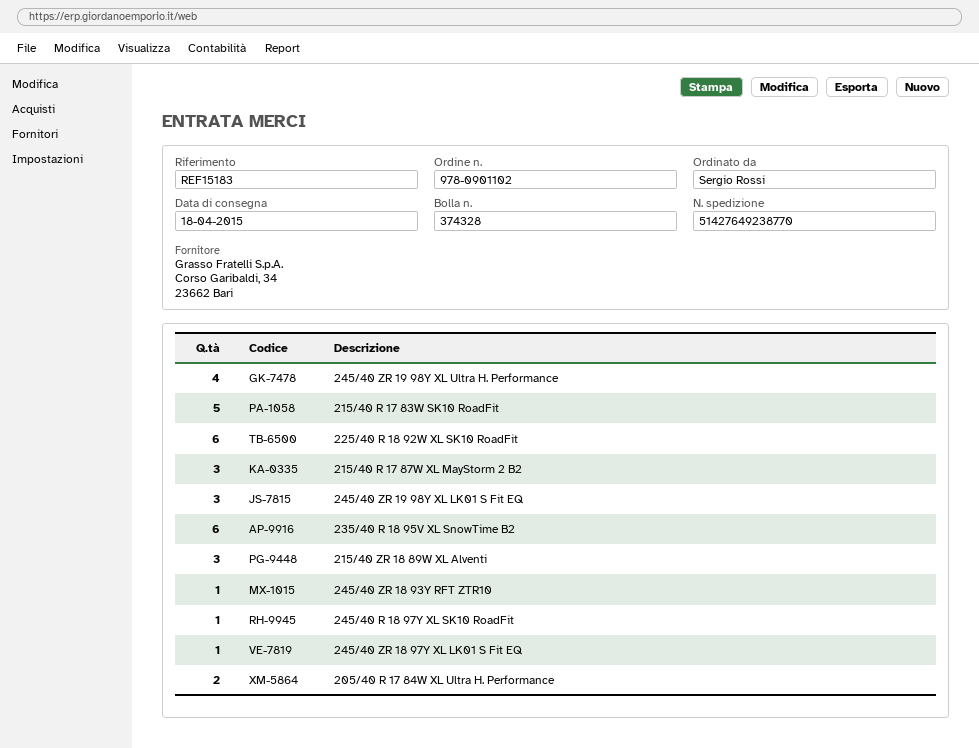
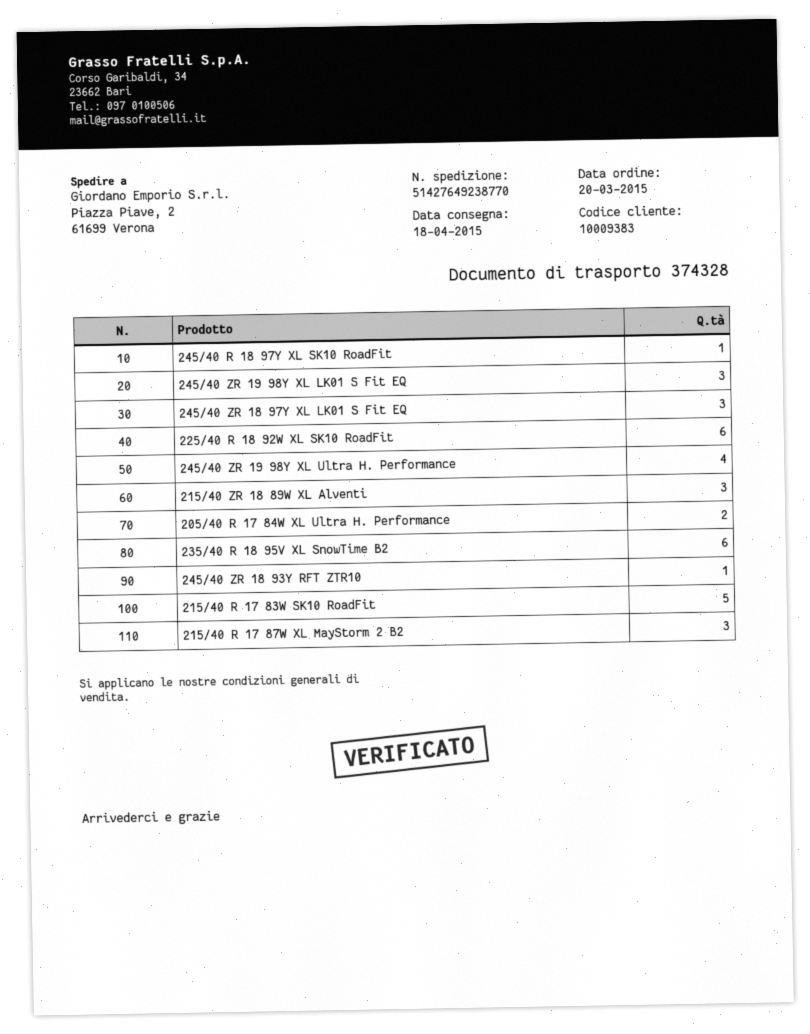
245/40 ZR 18 97Y XL LK01 S Fit EQ: 1 -> 3

